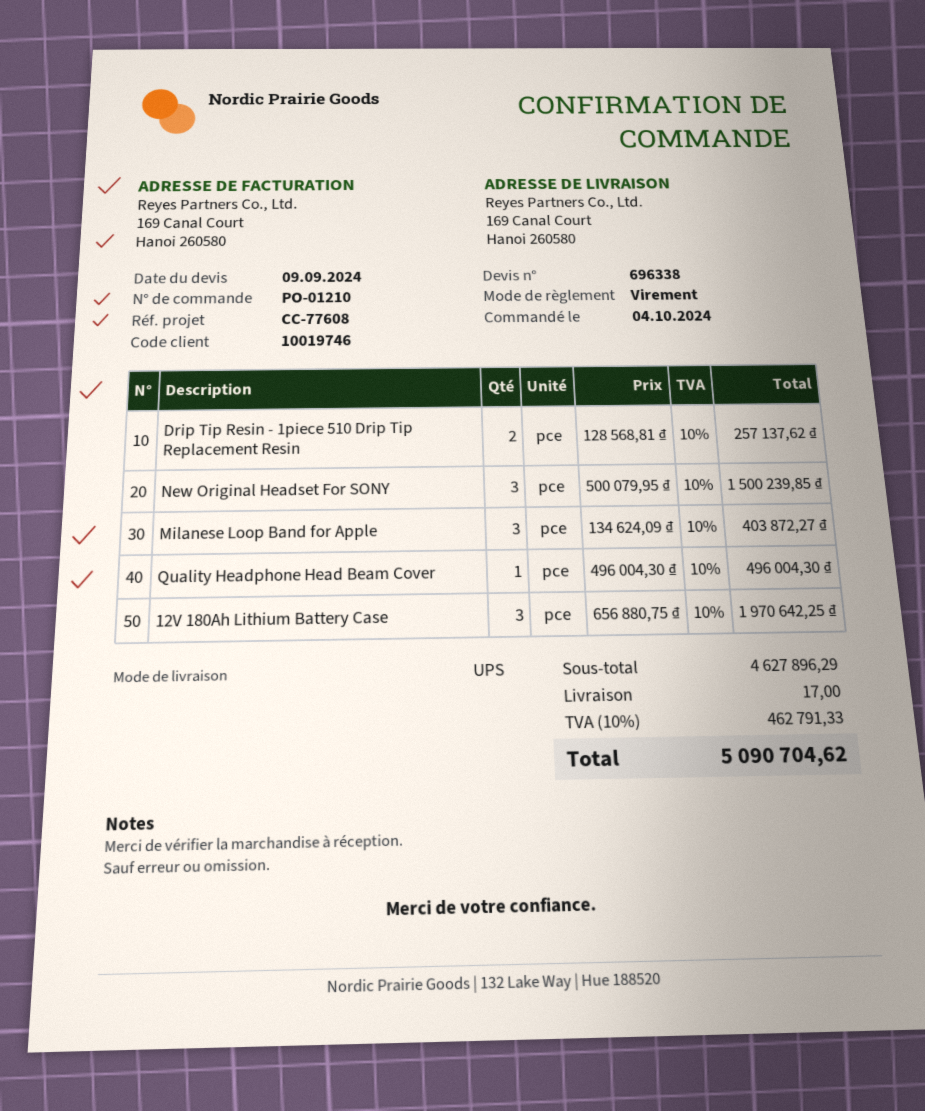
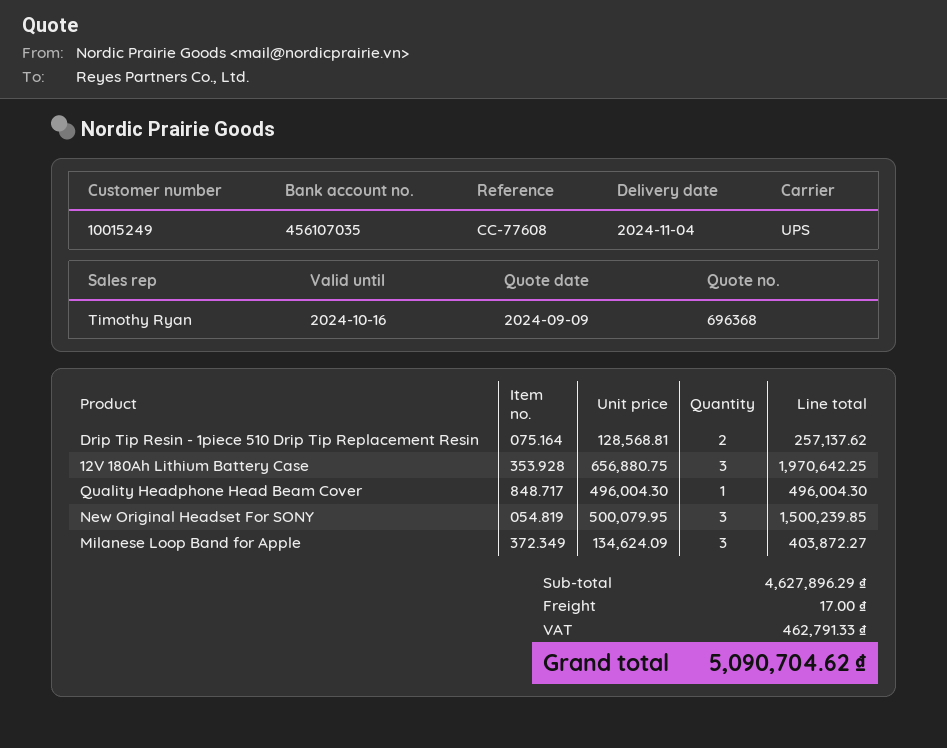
quote number: 696338 -> 696368
customer number: 10019746 -> 10015249

